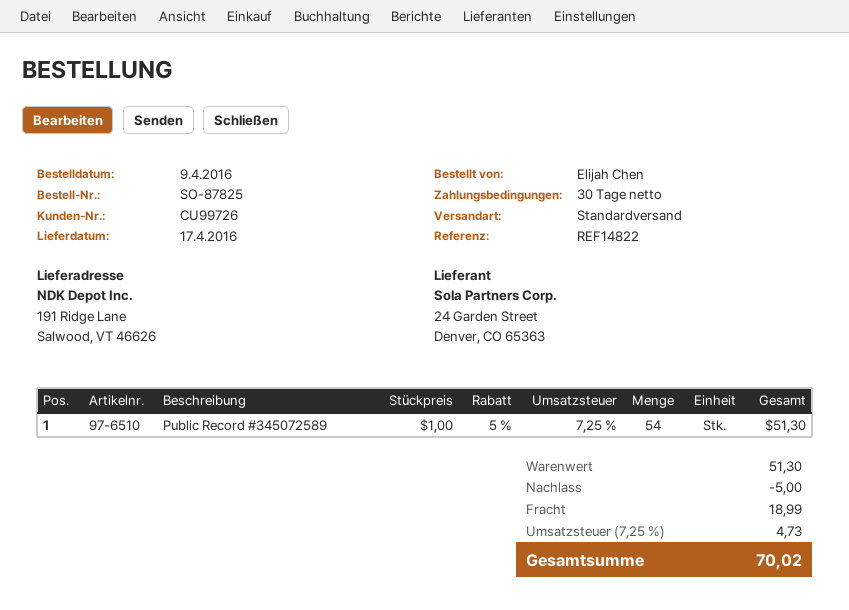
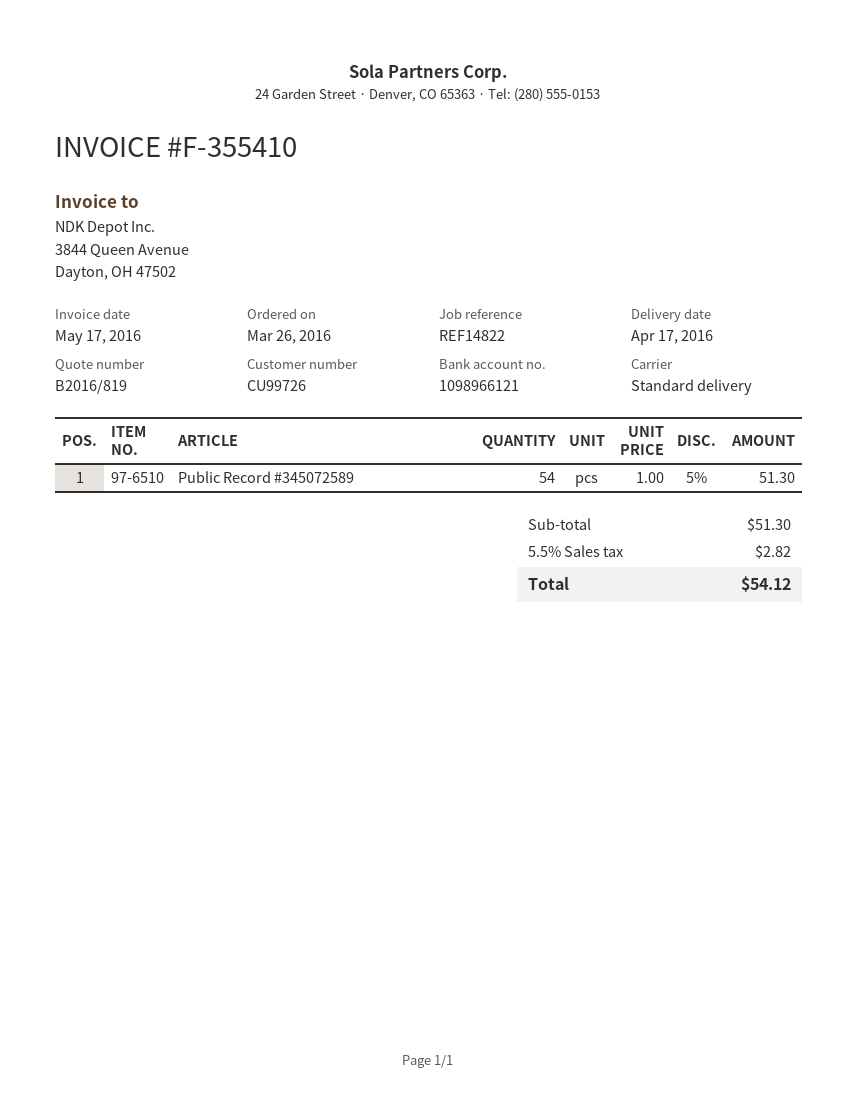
order date: 2016-04-09 -> 2016-03-26
discount: 5.00 -> none
shipping: 18.99 -> none
tax: 7.25% = 4.73 -> 5.5% = 2.82
total: 70.02 -> 54.12

